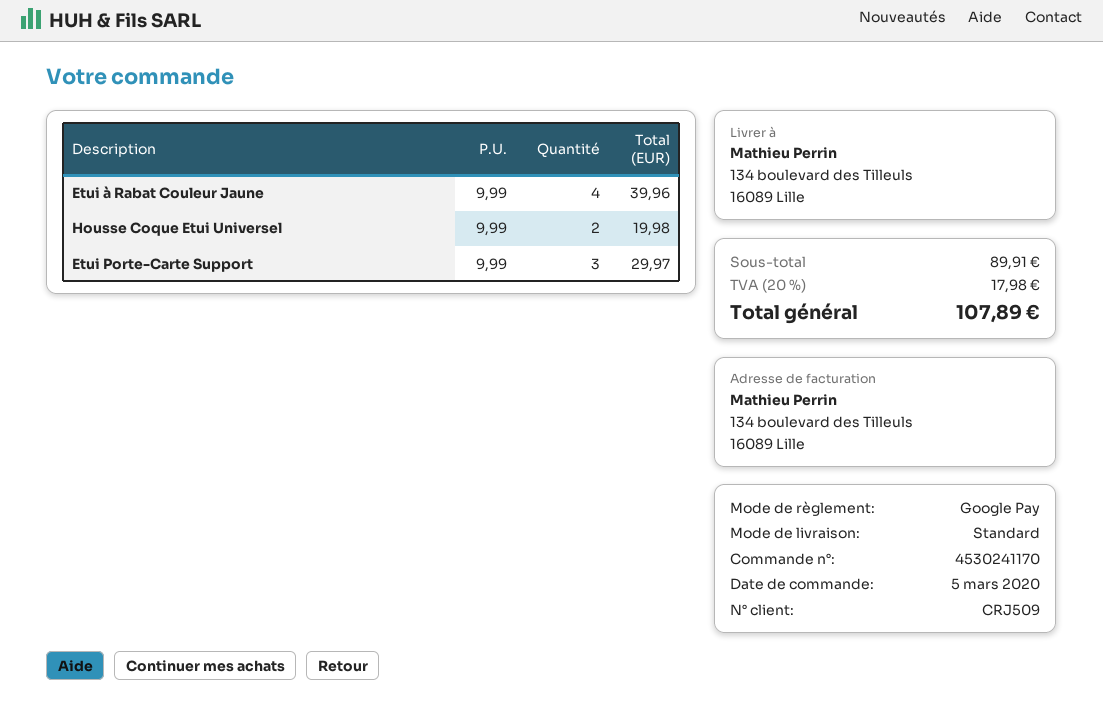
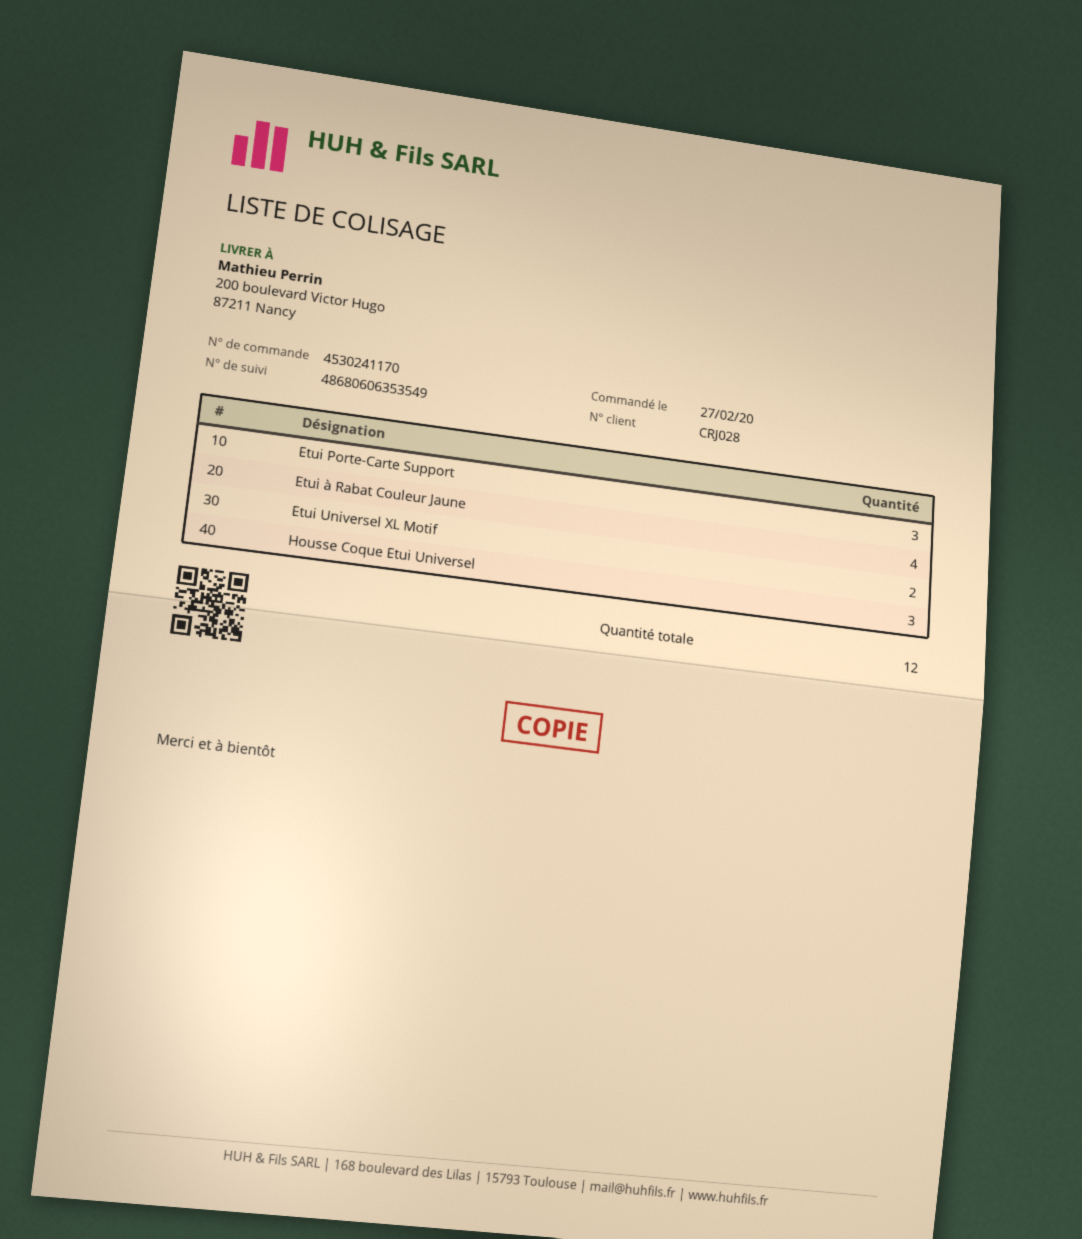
order date: 2020-03-05 -> 2020-02-27
customer number: CRJ509 -> CRJ028
ship to: 134 boulevard des Tilleuls, 16089 Lille -> 200 boulevard Victor Hugo, 87211 Nancy
Housse Coque Etui Universel: 2 -> 3
Etui Universel XL Motif: none -> 2

